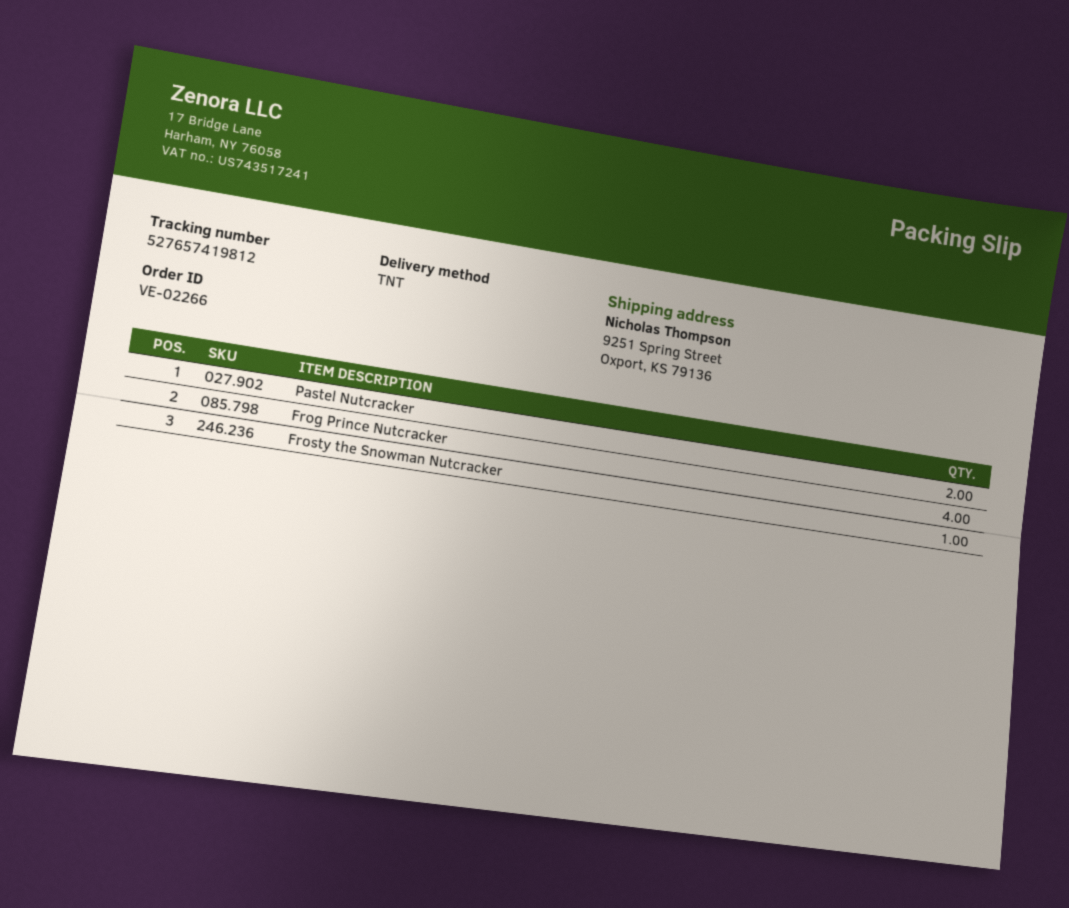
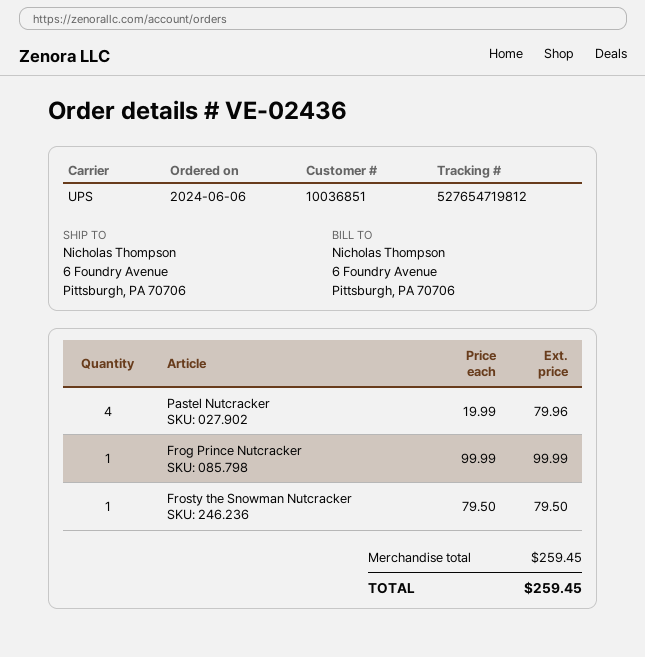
order number: VE-02266 -> VE-02436
shipping method: TNT -> UPS
tracking number: 527657419812 -> 527654719812
ship to: 9251 Spring Street, Oxport, KS 79136 -> 6 Foundry Avenue, Pittsburgh, PA 70706
Pastel Nutcracker: 2 -> 4
Frog Prince Nutcracker: 4 -> 1

